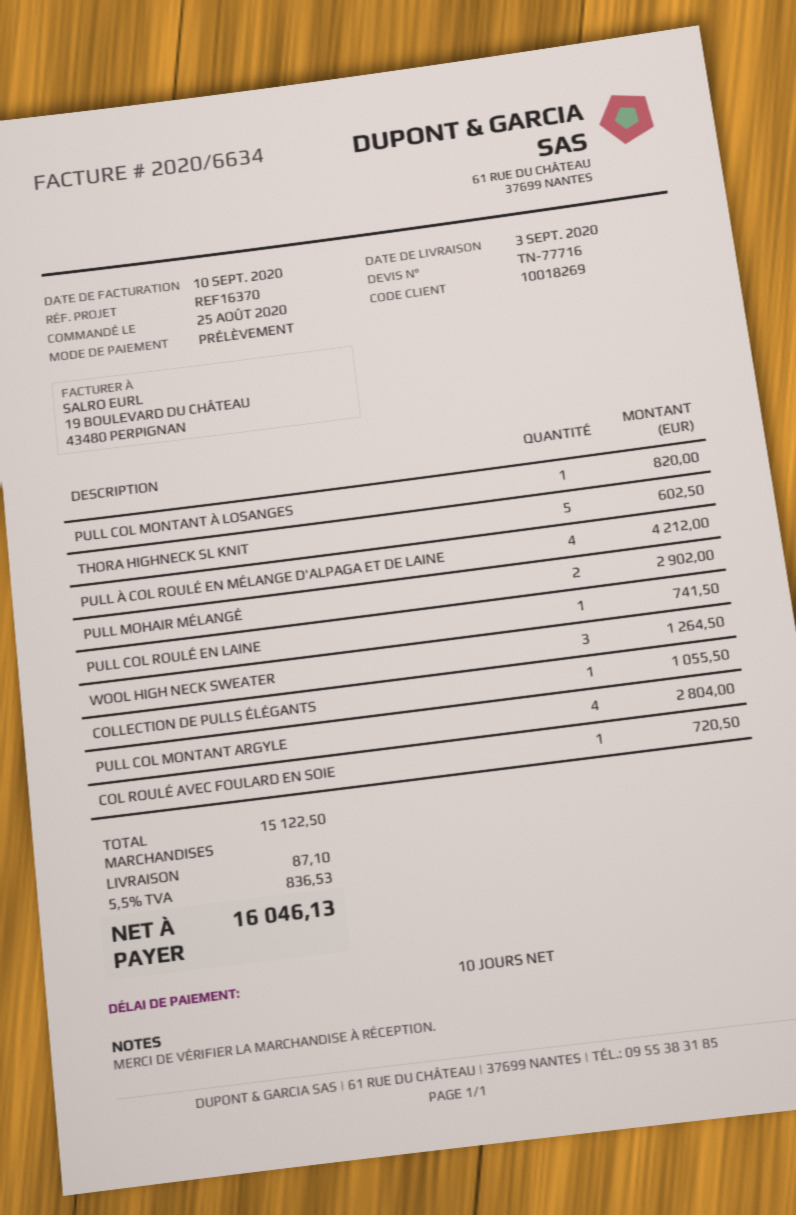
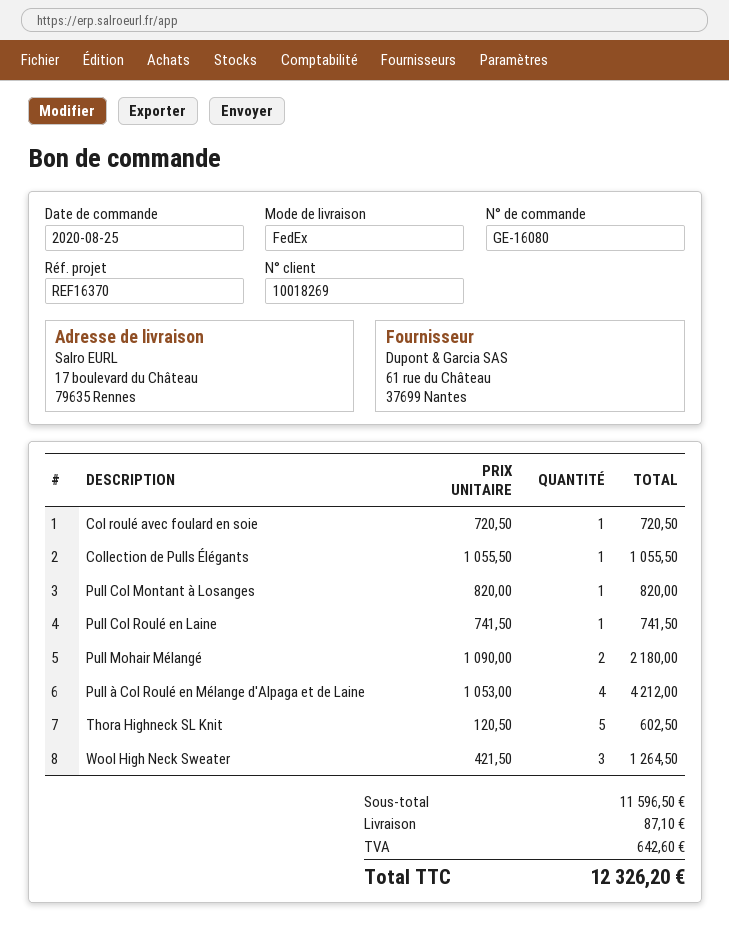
PULL MOHAIR MÉLANGÉ: 2 for 2902.00 -> 2 for 2180.00
PULL COL MONTANT ARGYLE: 4 for 2804.00 -> none
subtotal: 15122.50 -> 11596.50
tax: 836.53 -> 642.60
total: 16046.13 -> 12326.20

